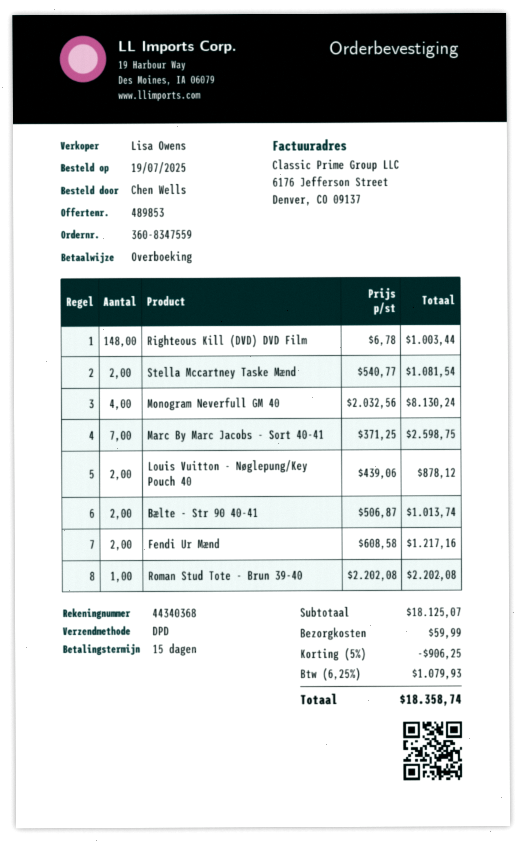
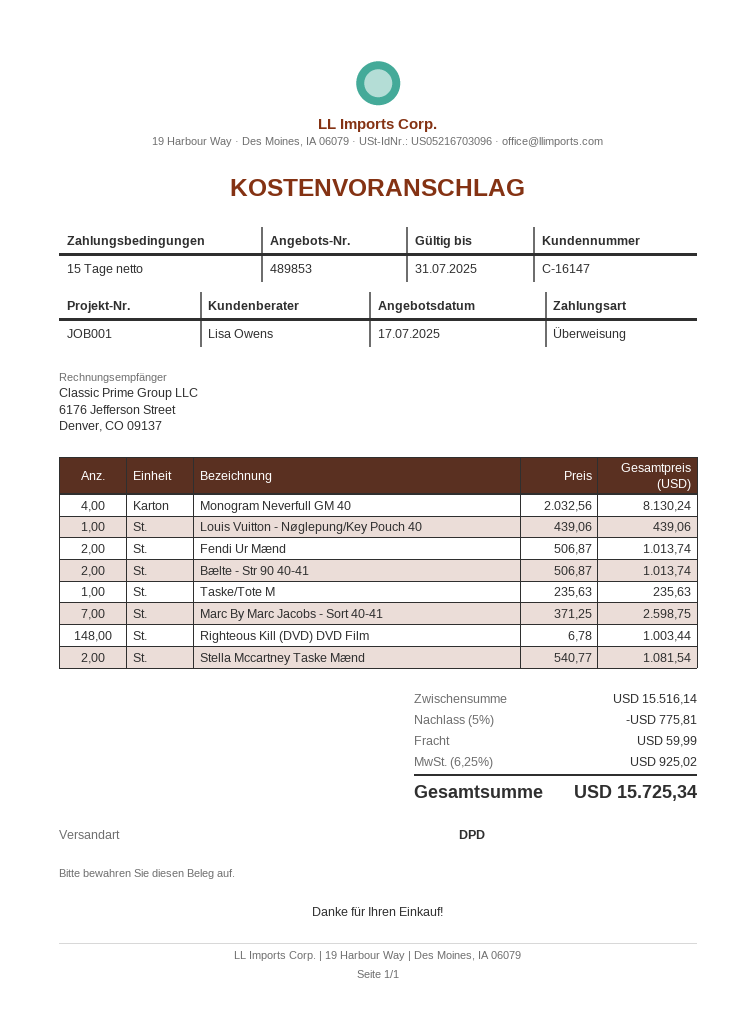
Louis Vuitton - Nøglepung/Key Pouch 40: 2 x 439.06 = 878.12 -> 1 x 439.06 = 439.06
Fendi Ur Mænd: 2 x 608.58 = 1217.16 -> 2 x 506.87 = 1013.74
Roman Stud Tote - Brun 39-40: 1 x 2202.08 = 2202.08 -> none
Taske/Tote M: none -> 1 x 235.63 = 235.63
subtotal: 18125.07 -> 15516.14
discount: 5% = 906.25 -> 5% = 775.81
tax: 6.25% = 1079.93 -> 6.25% = 925.02
total: 18358.74 -> 15725.34

